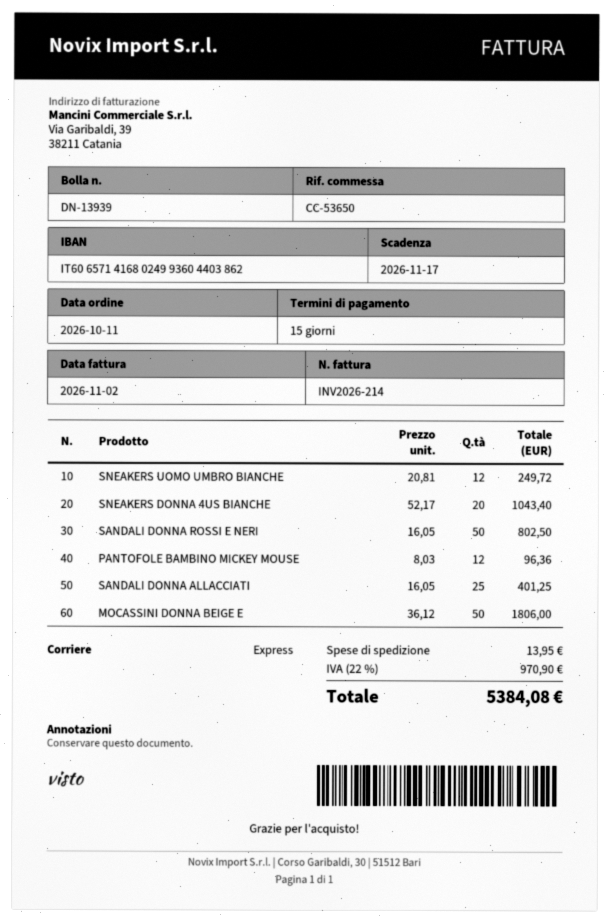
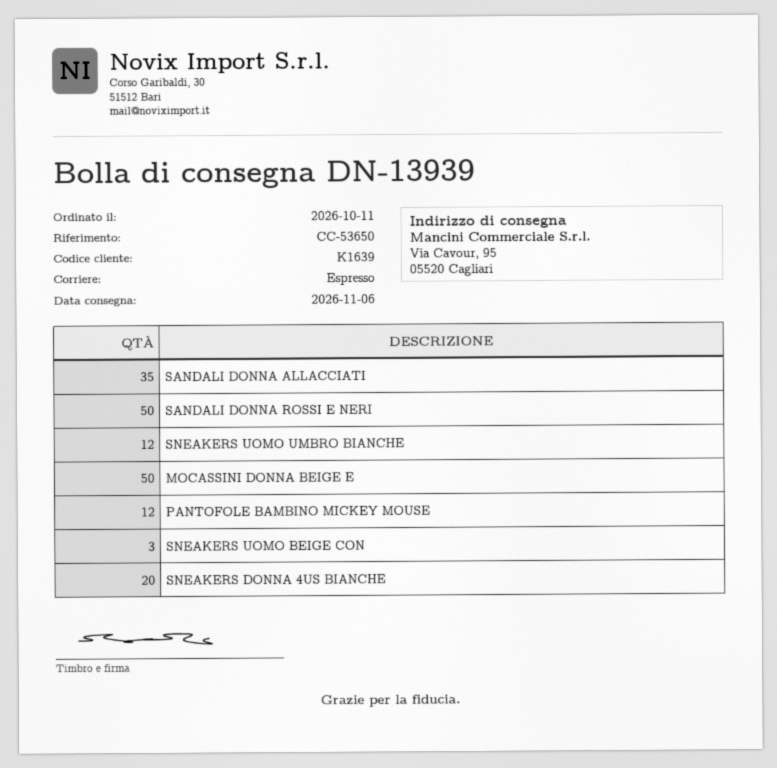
SANDALI DONNA ALLACCIATI: 25 -> 35
SNEAKERS UOMO BEIGE CON: none -> 3

